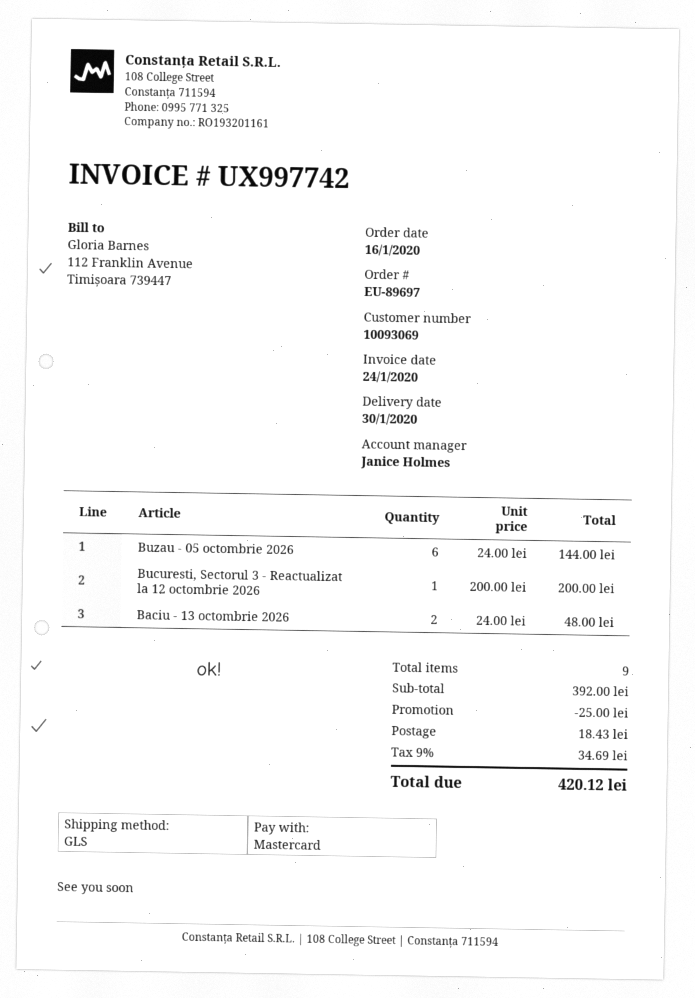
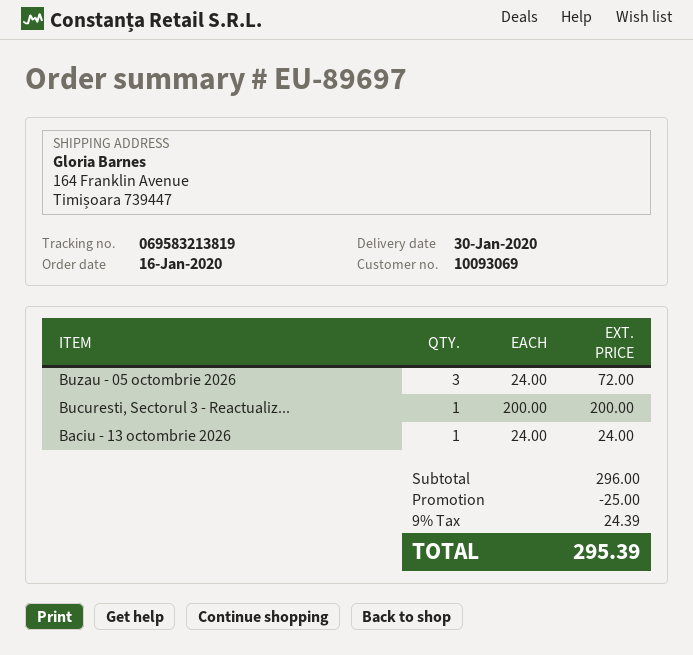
Buzau - 05 octombrie 2026: 6 x 24.00 = 144.00 -> 3 x 24.00 = 72.00
Baciu - 13 octombrie 2026: 2 x 24.00 = 48.00 -> 1 x 24.00 = 24.00
subtotal: 392.00 -> 296.00
shipping: 18.43 -> none
tax: 9% = 34.69 -> 9% = 24.39
total: 420.12 -> 295.39

